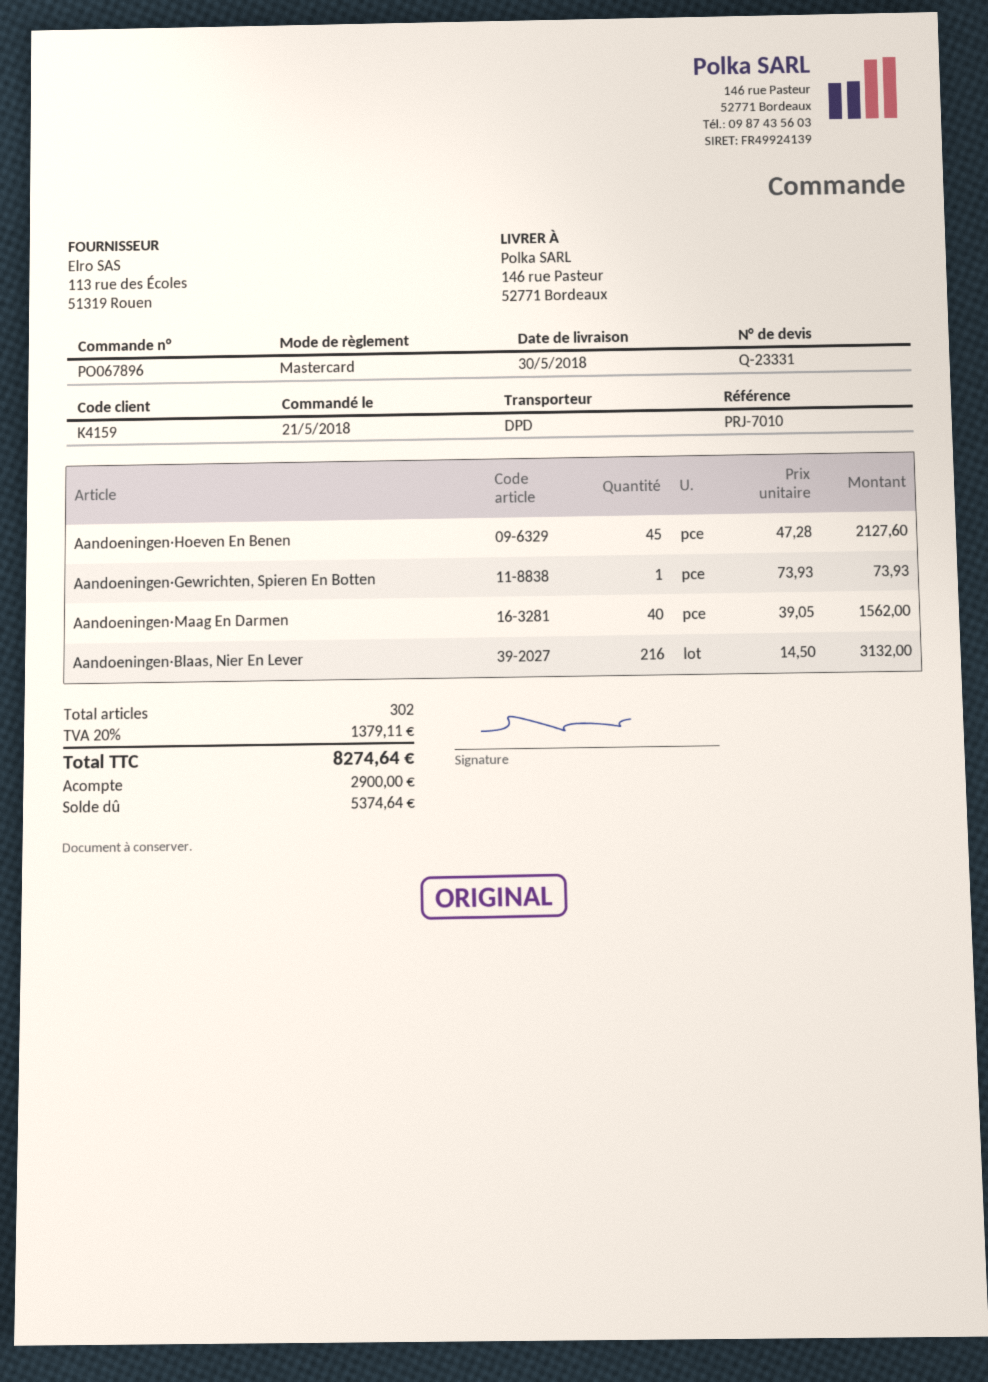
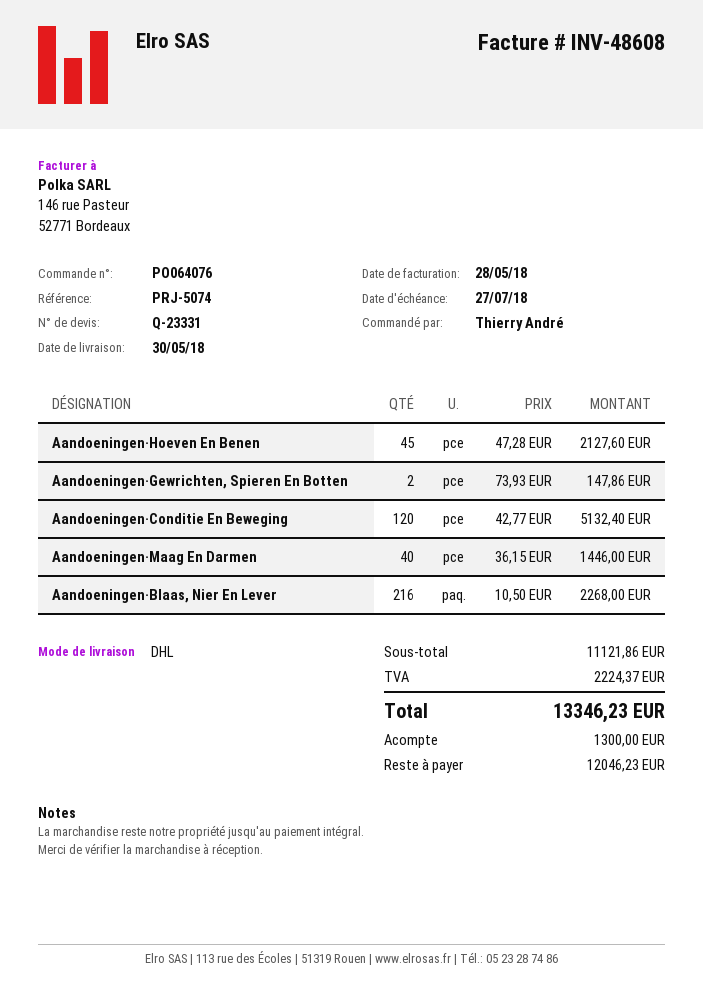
order number: PO067896 -> PO064076
reference: PRJ-7010 -> PRJ-5074
shipping method: DPD -> DHL
Aandoeningen·Gewrichten, Spieren En Botten: 1 x 73.93 = 73.93 -> 2 x 73.93 = 147.86
Aandoeningen·Maag En Darmen: 40 x 39.05 = 1562.00 -> 40 x 36.15 = 1446.00
Aandoeningen·Blaas, Nier En Lever: 216 x 14.50 = 3132.00 -> 216 x 10.50 = 2268.00
Aandoeningen·Conditie En Beweging: none -> 120 x 42.77 = 5132.40
tax: 1379.11 -> 2224.37
total: 8274.64 -> 13346.23
deposit: 2900.00 -> 1300.00
balance: 5374.64 -> 12046.23

